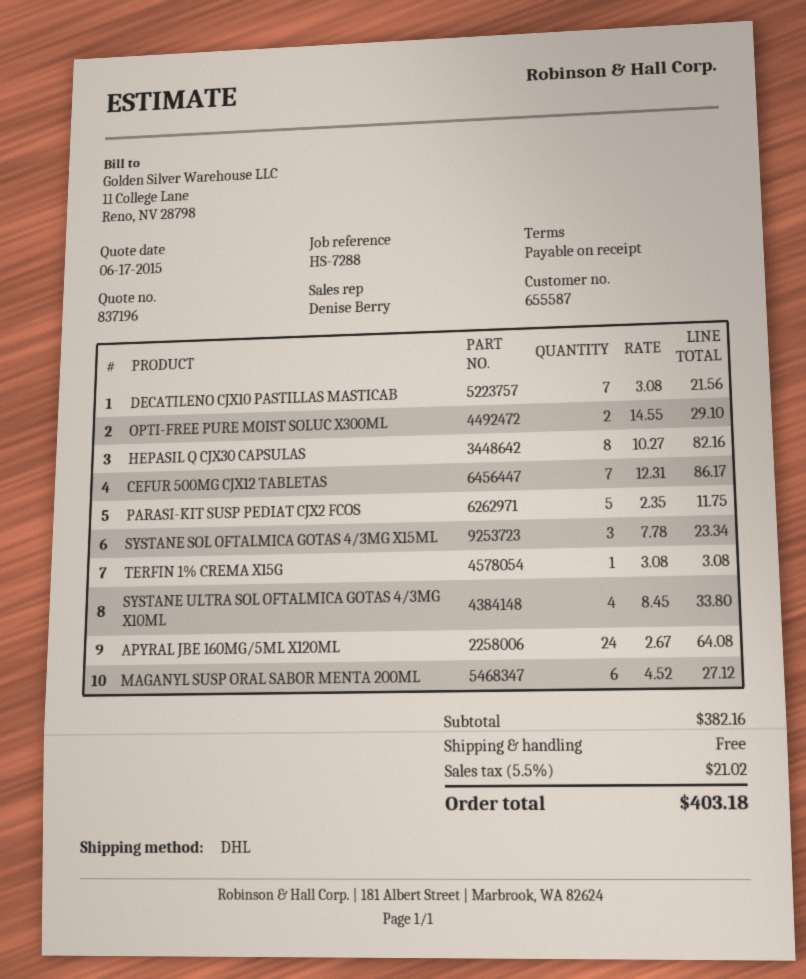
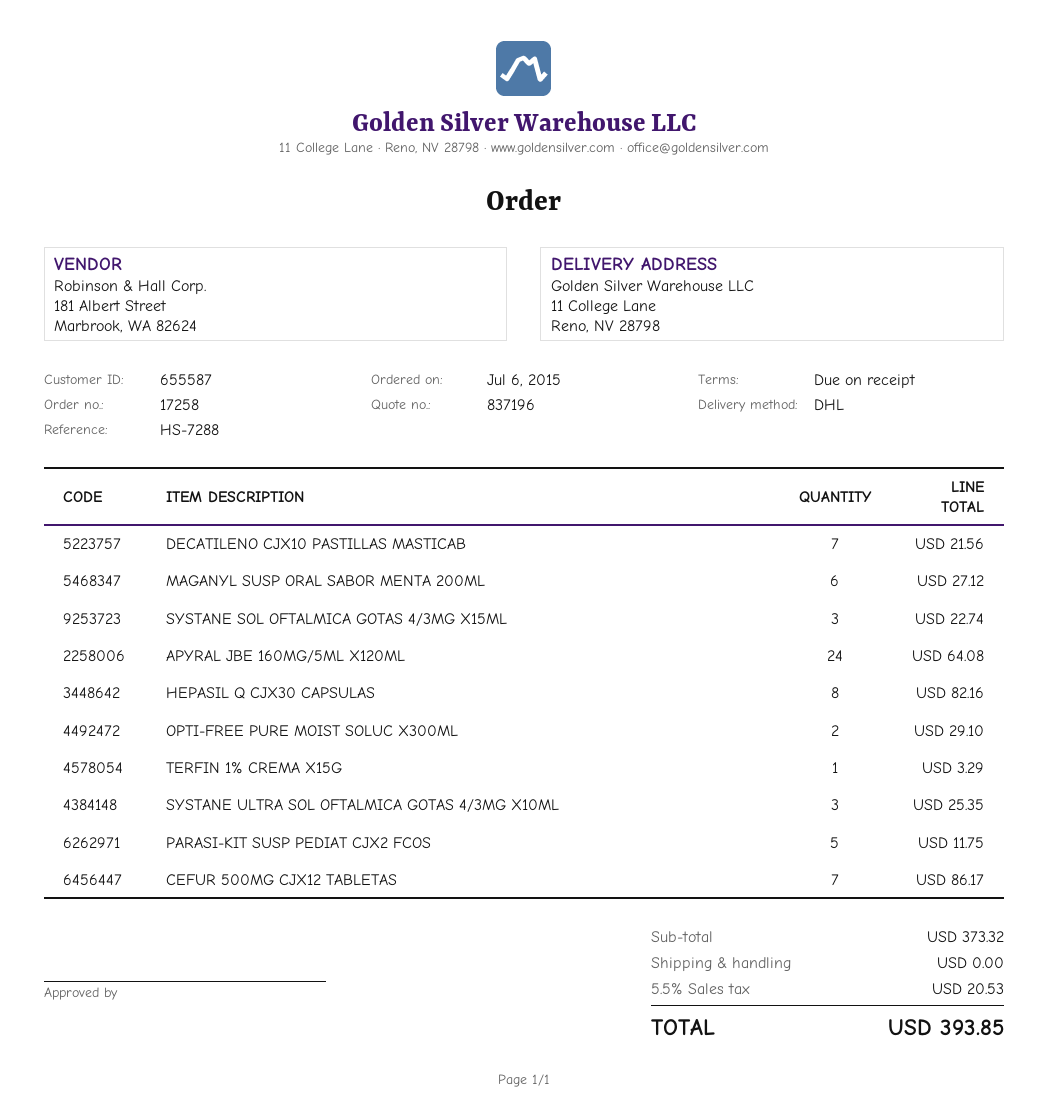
SYSTANE SOL OFTALMICA GOTAS 4/3MG X15ML: 3 for 23.34 -> 3 for 22.74
TERFIN 1% CREMA X15G: 1 for 3.08 -> 1 for 3.29
SYSTANE ULTRA SOL OFTALMICA GOTAS 4/3MG X10ML: 4 for 33.80 -> 3 for 25.35
subtotal: 382.16 -> 373.32
tax: 5.5% = 21.02 -> 5.5% = 20.53
total: 403.18 -> 393.85

